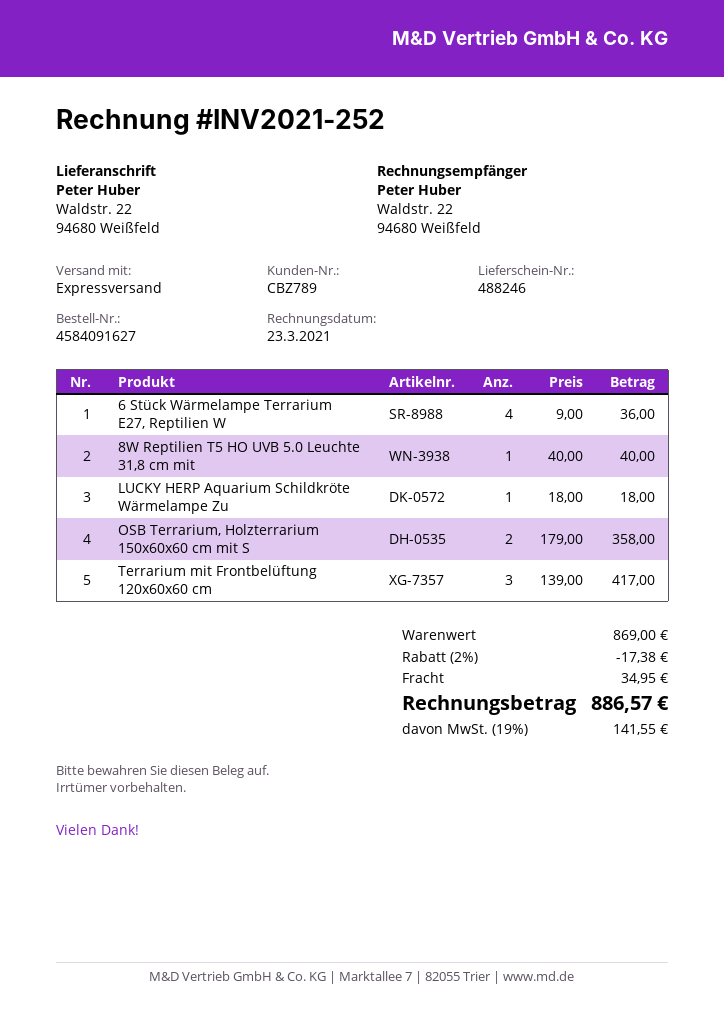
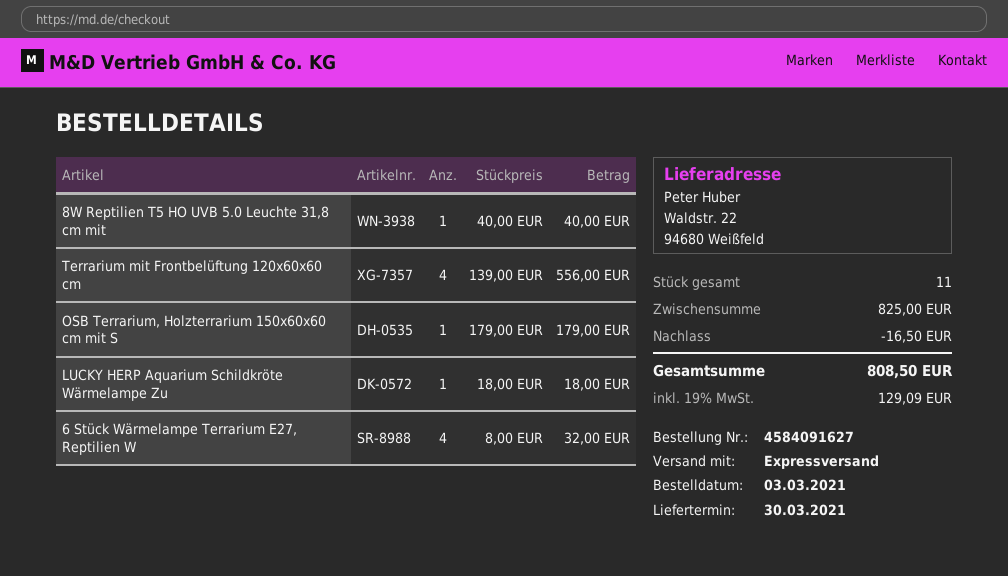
6 Stück Wärmelampe Terrarium E27, Reptilien W: 4 x 9.00 = 36.00 -> 4 x 8.00 = 32.00
OSB Terrarium, Holzterrarium 150x60x60 cm mit S: 2 x 179.00 = 358.00 -> 1 x 179.00 = 179.00
Terrarium mit Frontbelüftung 120x60x60 cm: 3 x 139.00 = 417.00 -> 4 x 139.00 = 556.00
subtotal: 869.00 -> 825.00
discount: 17.38 -> 16.50
shipping: 34.95 -> none
tax: 19% = 141.55 -> 19% = 129.09
total: 886.57 -> 808.50

